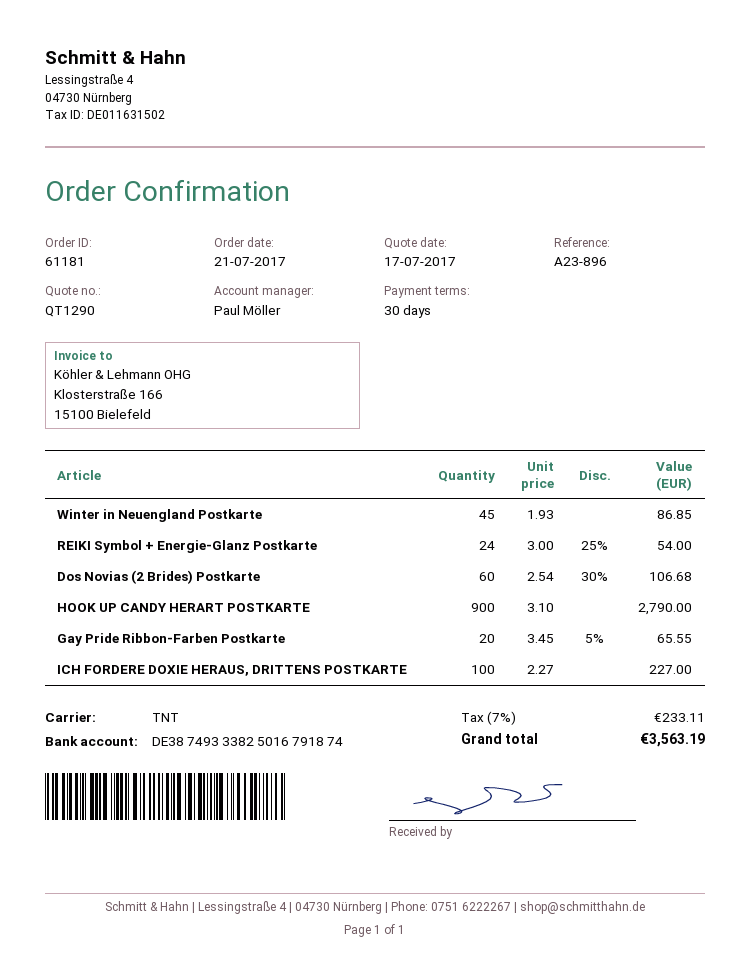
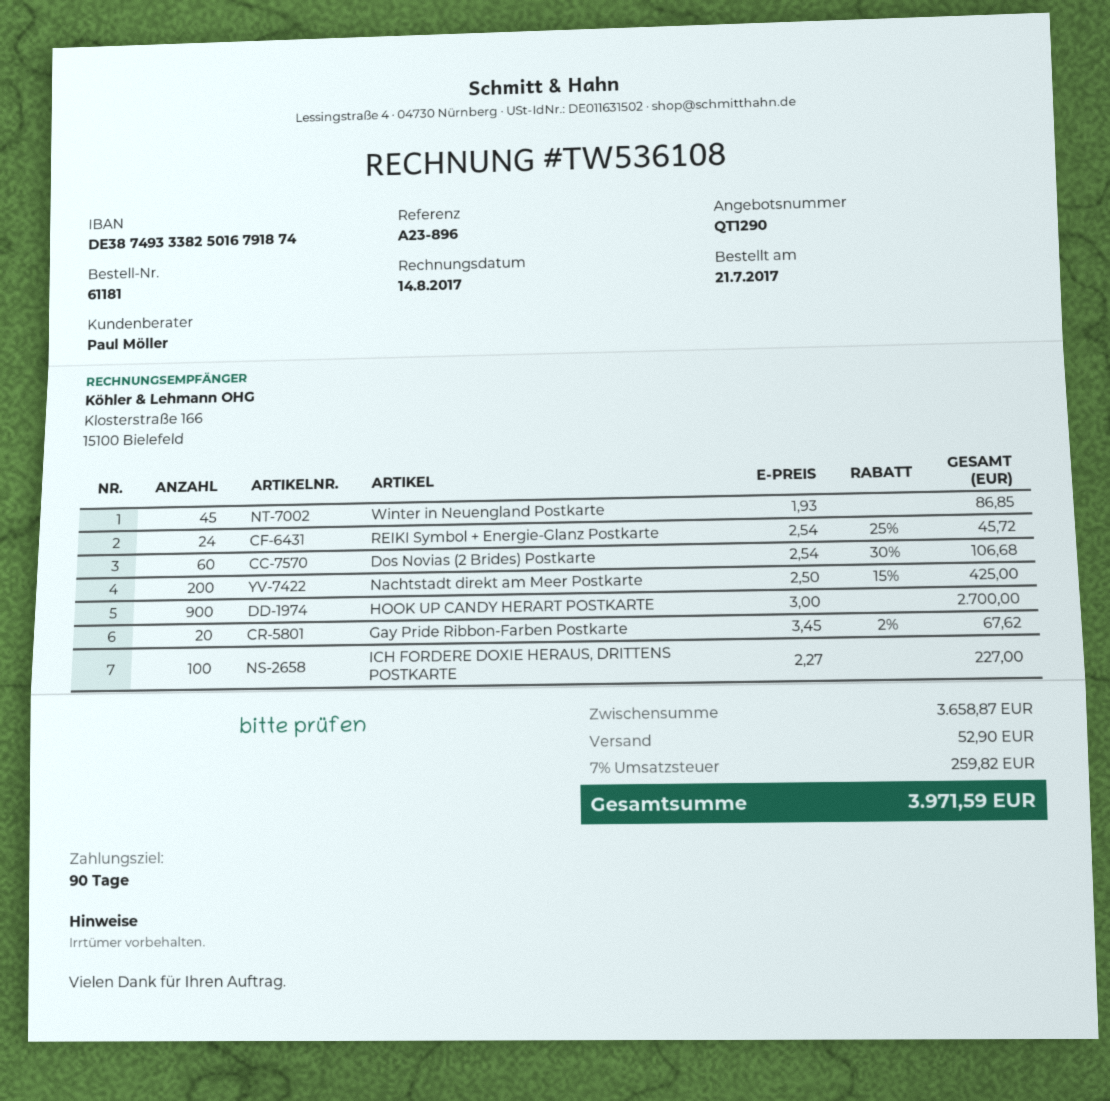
payment terms: 30 days -> 90 days
REIKI Symbol + Energie-Glanz Postkarte: 24 x 3.00 - 25% = 54.00 -> 24 x 2.54 - 25% = 45.72
HOOK UP CANDY HERART POSTKARTE: 900 x 3.10 = 2790.00 -> 900 x 3.00 = 2700.00
Gay Pride Ribbon-Farben Postkarte: 20 x 3.45 - 5% = 65.55 -> 20 x 3.45 - 2% = 67.62
Nachtstadt direkt am Meer Postkarte: none -> 200 x 2.50 - 15% = 425.00
shipping: none -> 52.90
tax: 7% = 233.11 -> 7% = 259.82
total: 3563.19 -> 3971.59

